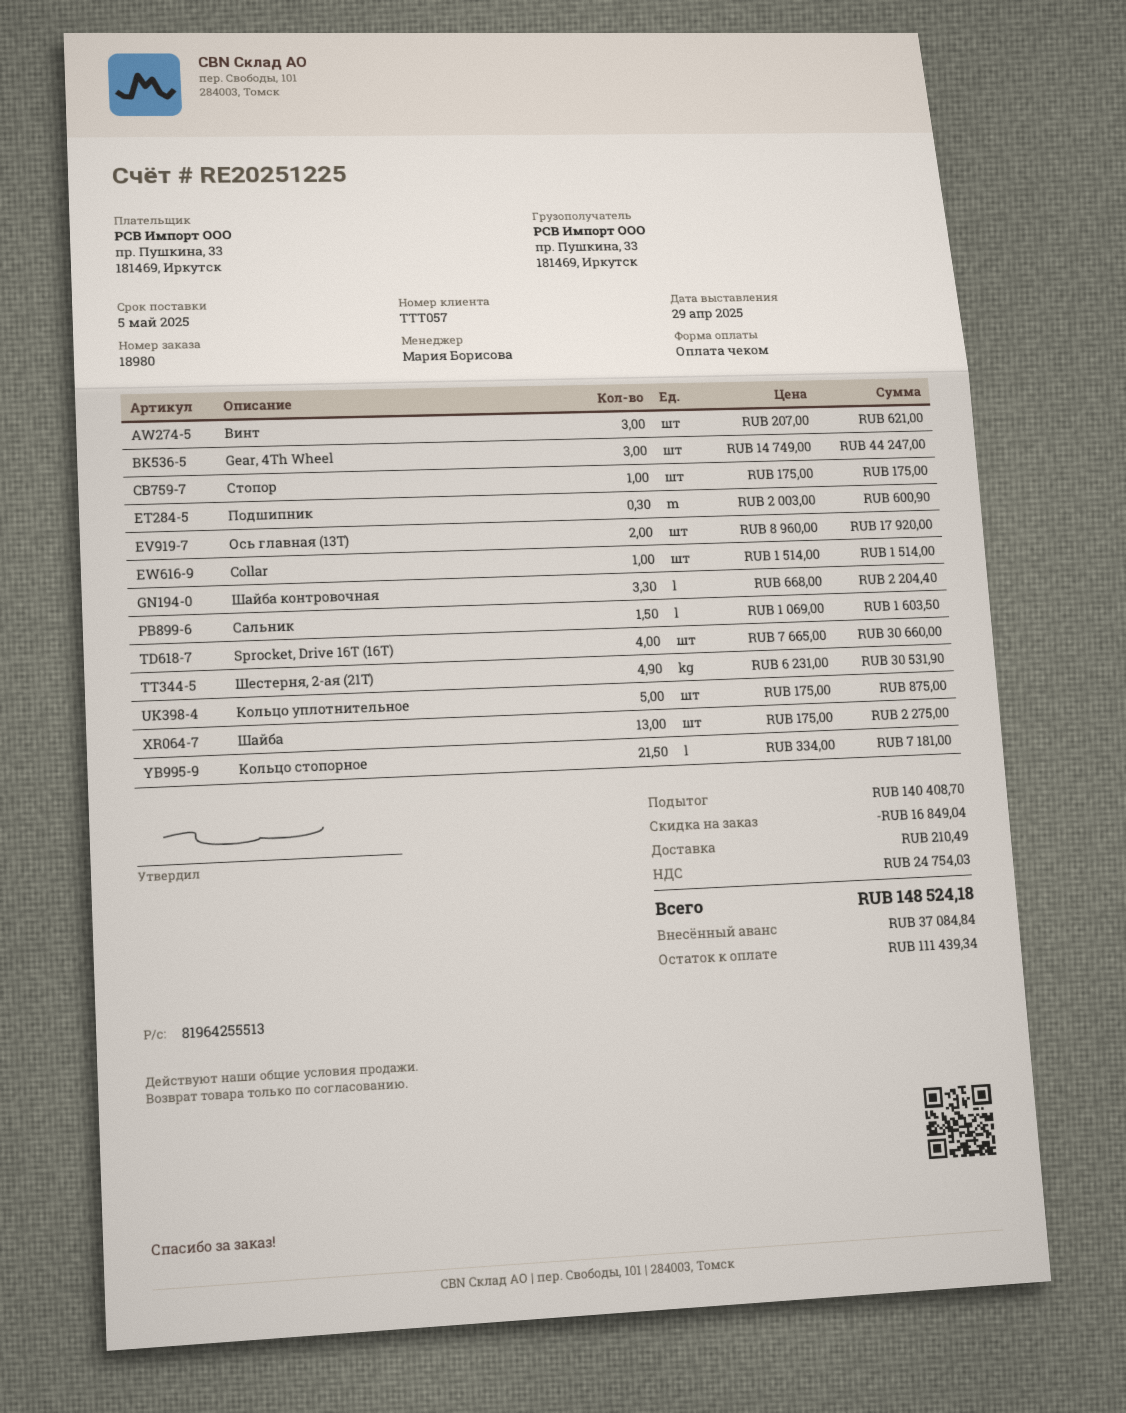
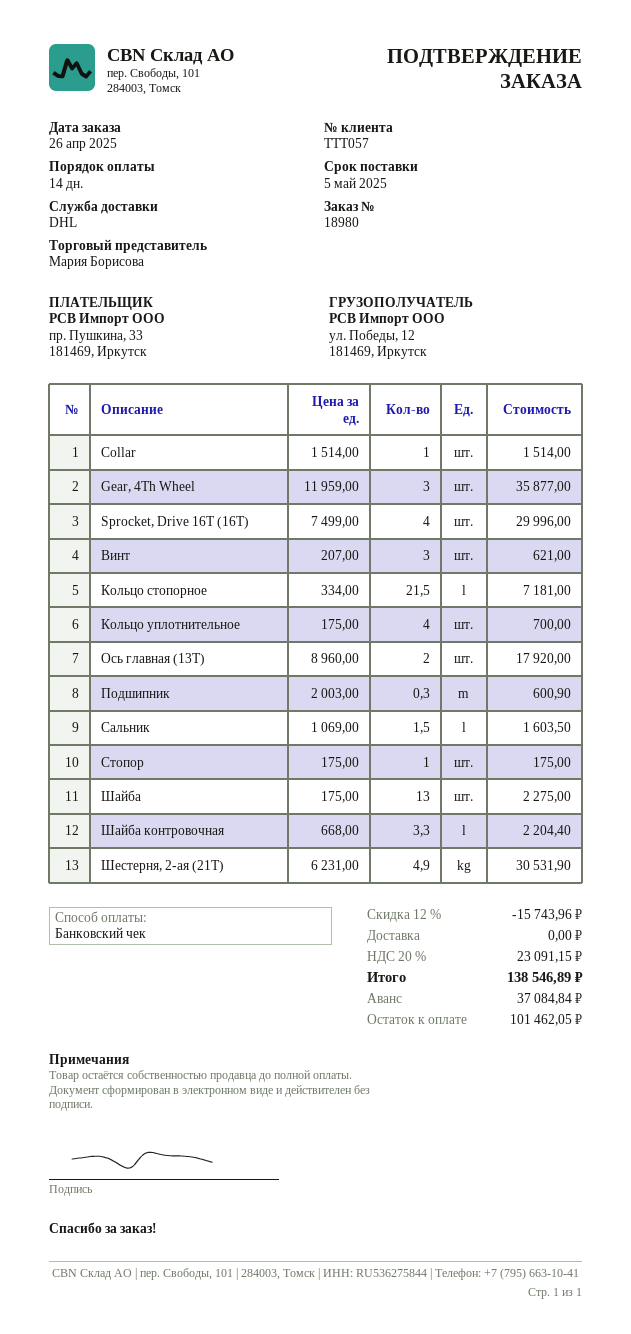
ship to: пр. Пушкина, 33, 181469, Иркутск -> ул. Победы, 12, 181469, Иркутск
Gear, 4Th Wheel: 3 x 14749.00 = 44247.00 -> 3 x 11959.00 = 35877.00
Sprocket, Drive 16T (16T): 4 x 7665.00 = 30660.00 -> 4 x 7499.00 = 29996.00
Кольцо уплотнительное: 5 x 175.00 = 875.00 -> 4 x 175.00 = 700.00
discount: 16849.04 -> 15743.96
shipping: 210.49 -> 0.00
tax: 24754.03 -> 23091.15
total: 148524.18 -> 138546.89
balance: 111439.34 -> 101462.05

